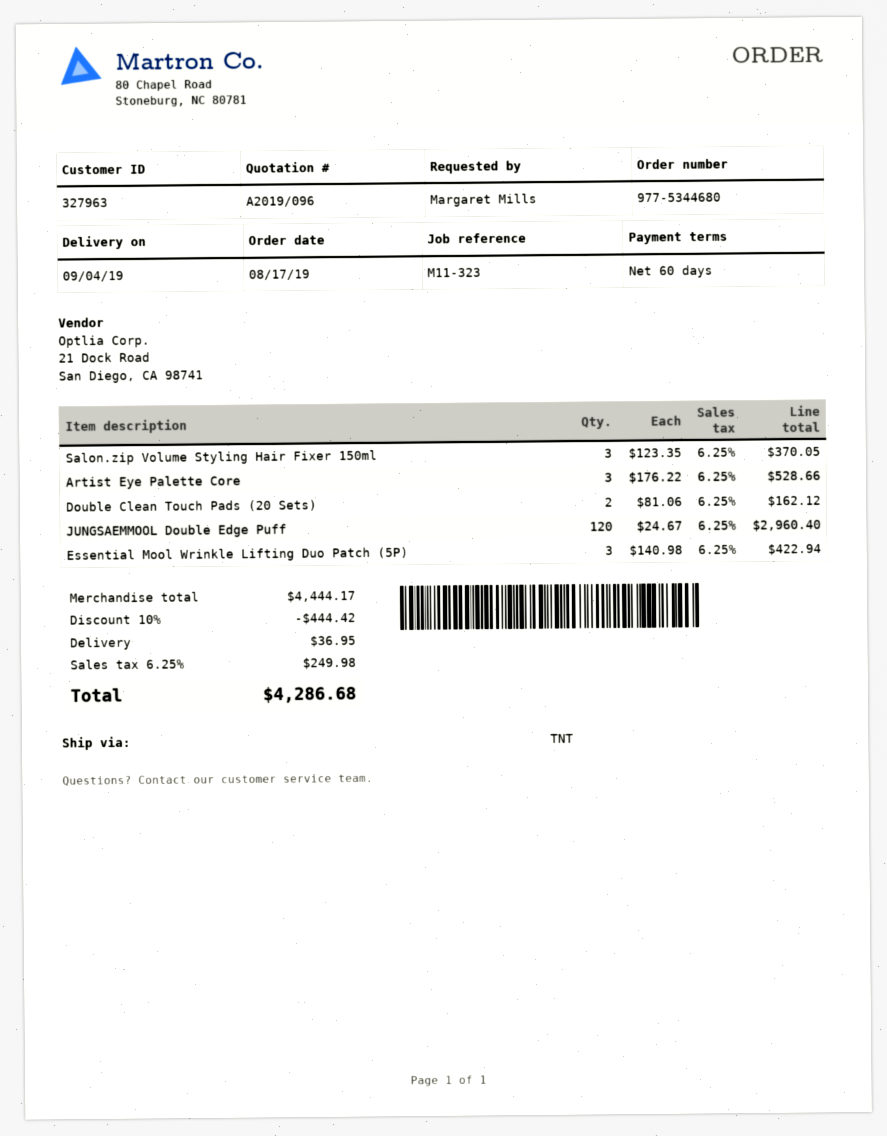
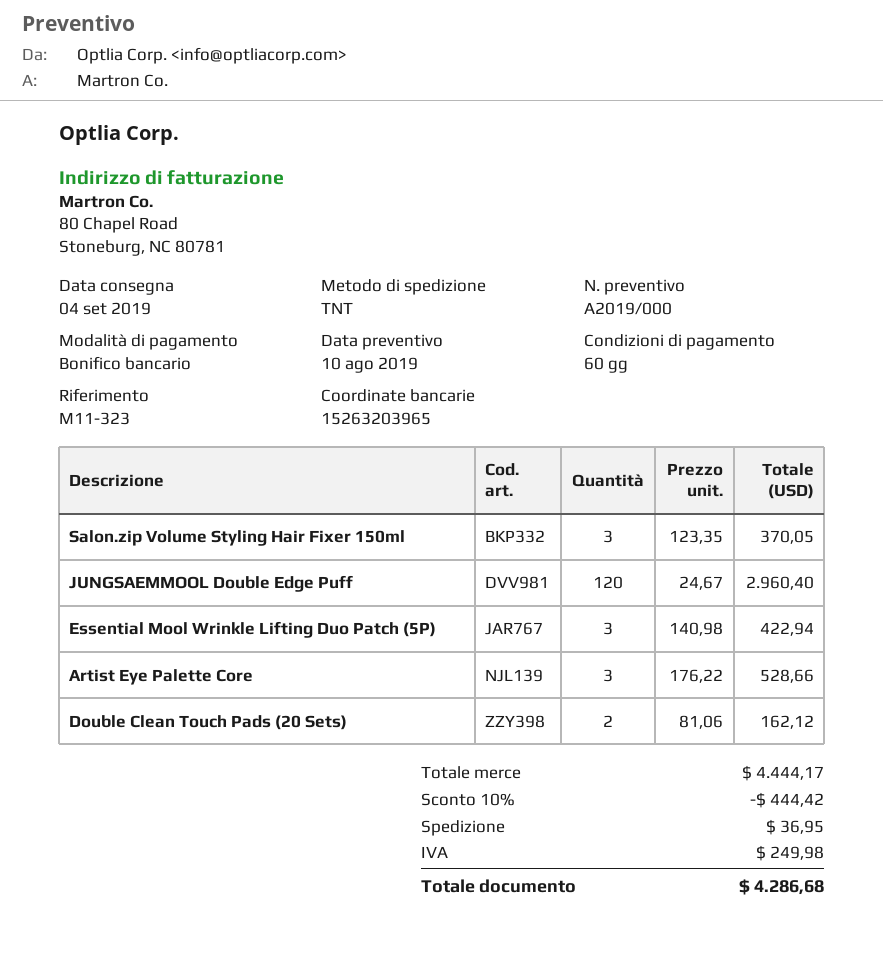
quote number: A2019/096 -> A2019/000

